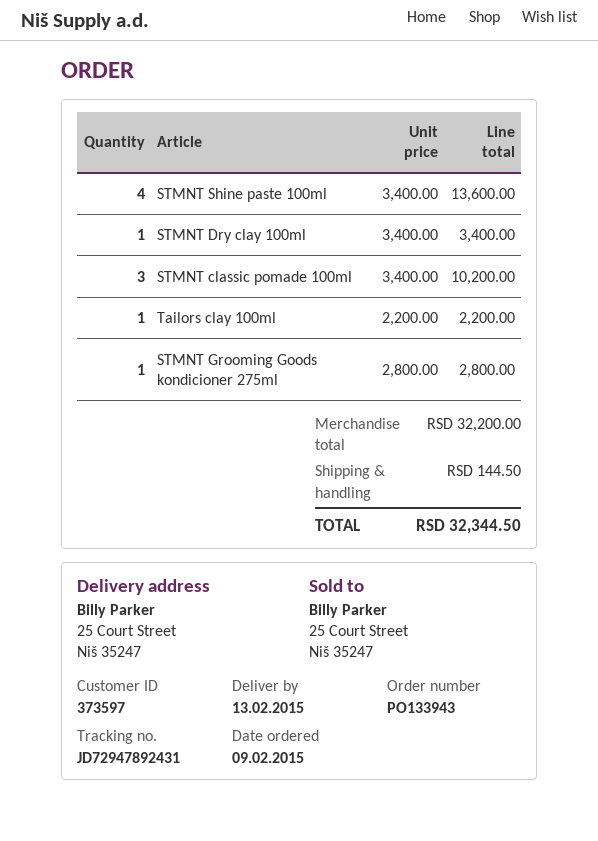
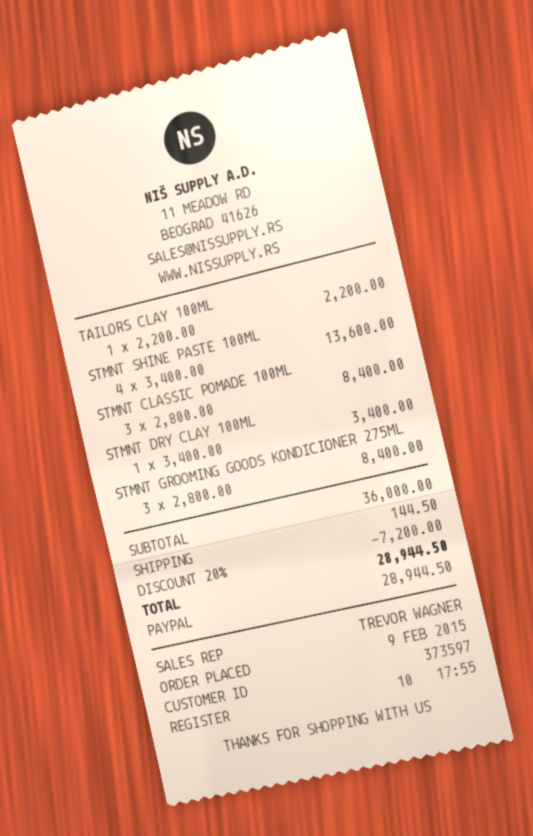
STMNT classic pomade 100ml: 3 x 3400.00 = 10200.00 -> 3 x 2800.00 = 8400.00
STMNT Grooming Goods kondicioner 275ml: 1 x 2800.00 = 2800.00 -> 3 x 2800.00 = 8400.00
subtotal: 32200.00 -> 36000.00
discount: none -> 20% = 7200.00
total: 32344.50 -> 28944.50

